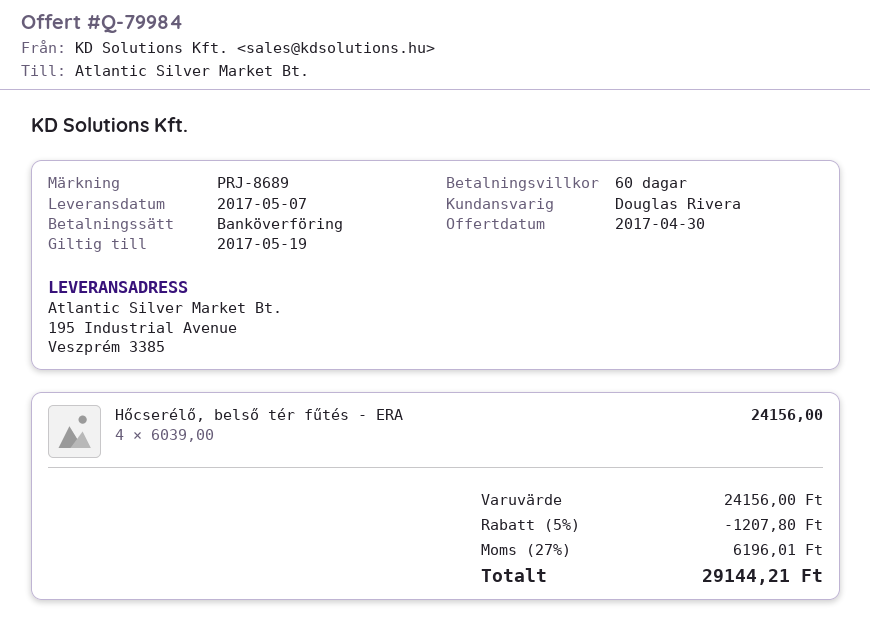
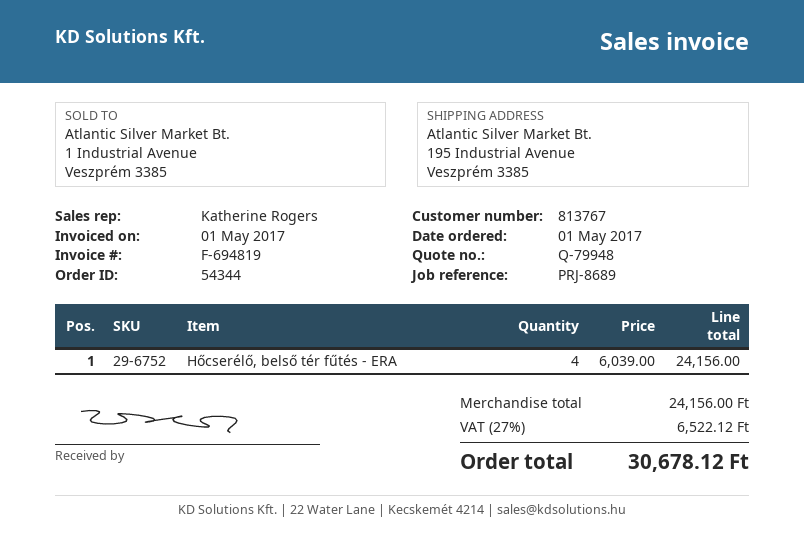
quote number: Q-79984 -> Q-79948
sales rep: Douglas Rivera -> Katherine Rogers
discount: 5% = 1207.80 -> none
tax: 27% = 6196.01 -> 27% = 6522.12
total: 29144.21 -> 30678.12

